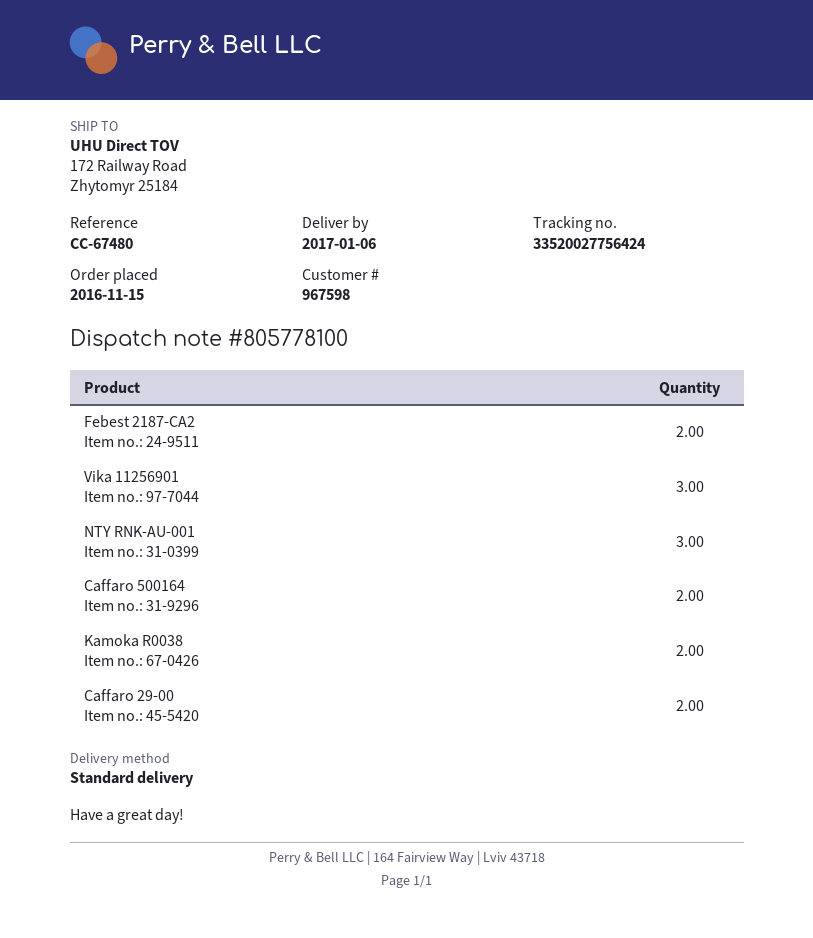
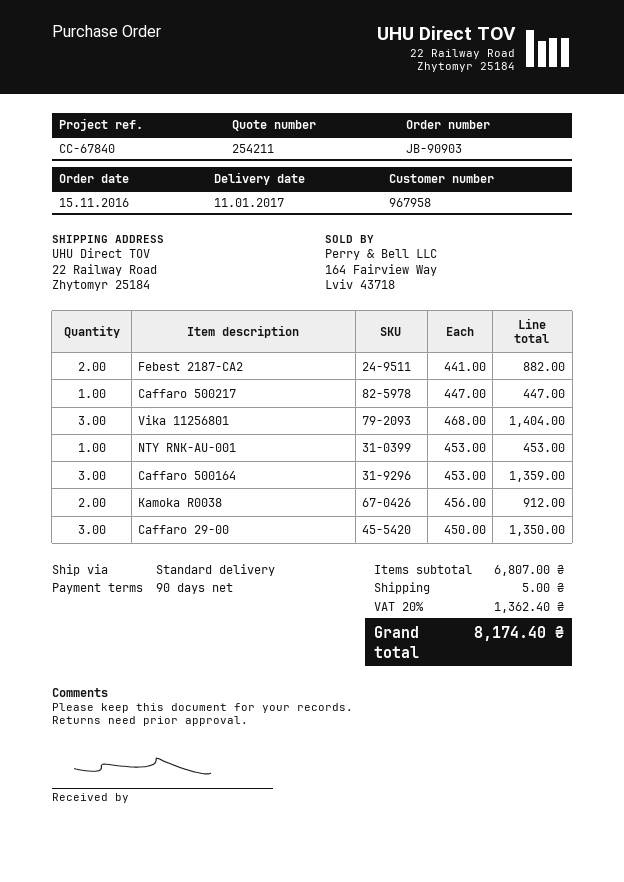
delivery date: 2017-01-06 -> 2017-01-11
customer number: 967598 -> 967958
reference: CC-67480 -> CC-67840
ship to: 172 Railway Road, Zhytomyr 25184 -> 22 Railway Road, Zhytomyr 25184
Vika 11256901: 3 -> none
NTY RNK-AU-001: 3 -> 1
Caffaro 500164: 2 -> 3
Caffaro 29-00: 2 -> 3
Caffaro 500217: none -> 1
Vika 11256801: none -> 3

